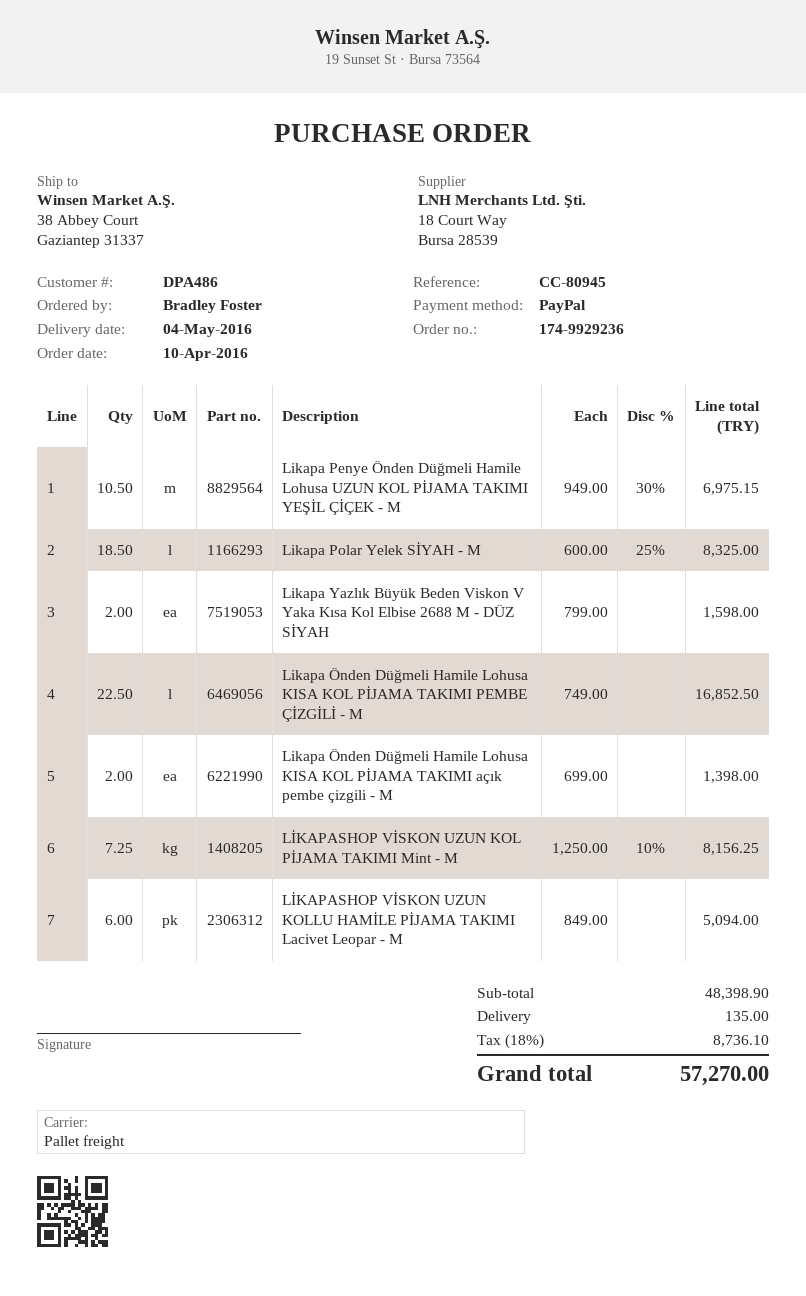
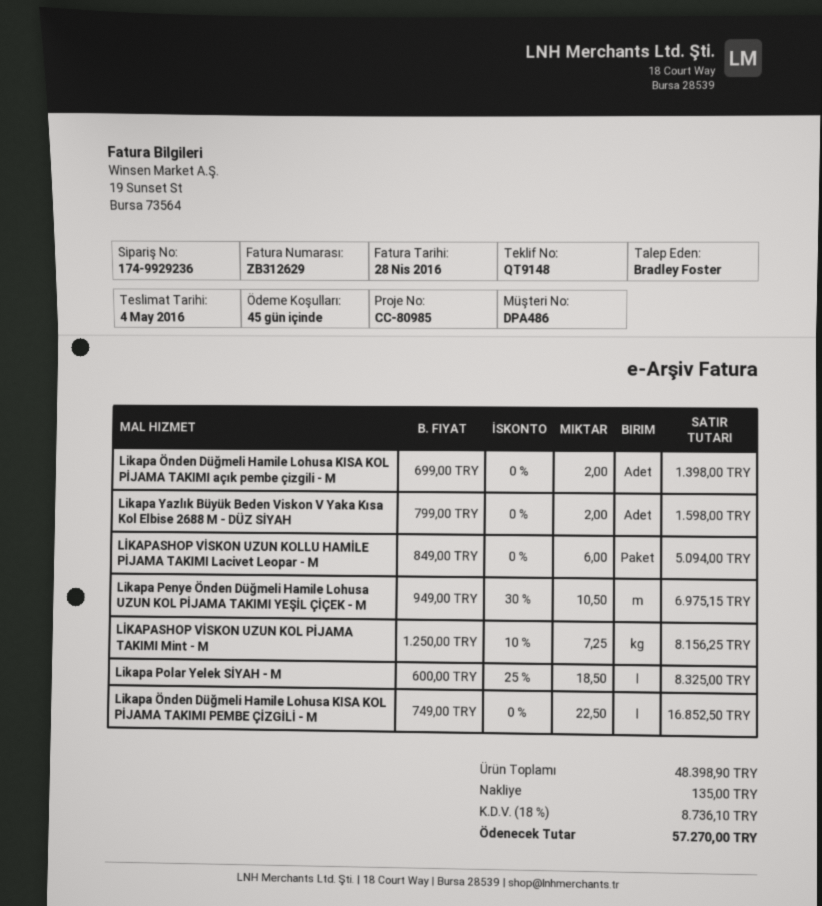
reference: CC-80945 -> CC-80985

